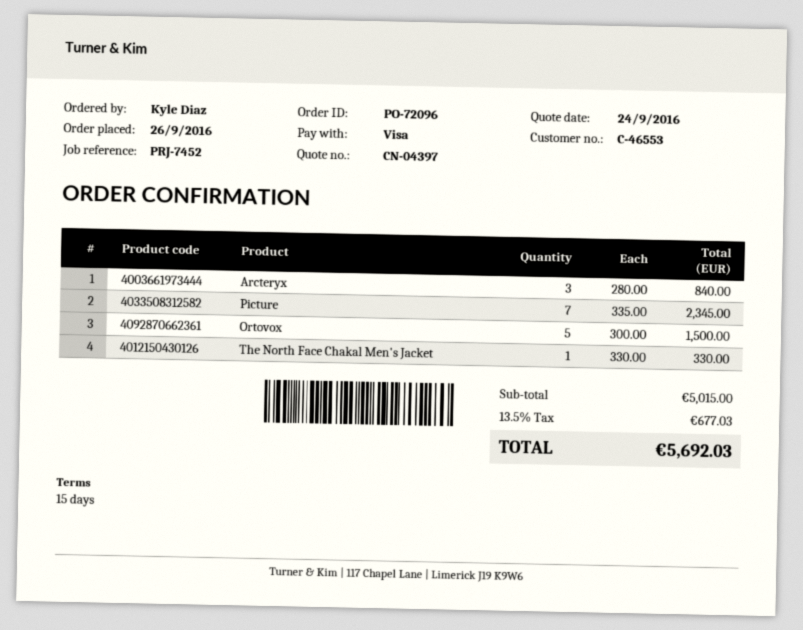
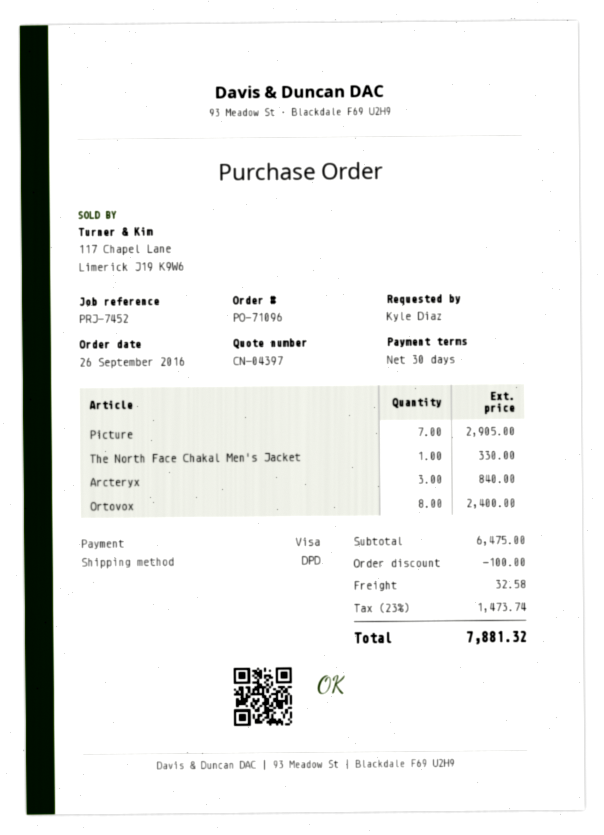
order number: PO-72096 -> PO-71096
payment terms: 15 days -> 30 days
Picture: 7 for 2345.00 -> 7 for 2905.00
Ortovox: 5 for 1500.00 -> 8 for 2400.00
subtotal: 5015.00 -> 6475.00
discount: none -> 100.00
shipping: none -> 32.58
tax: 13.5% = 677.03 -> 23% = 1473.74
total: 5692.03 -> 7881.32

